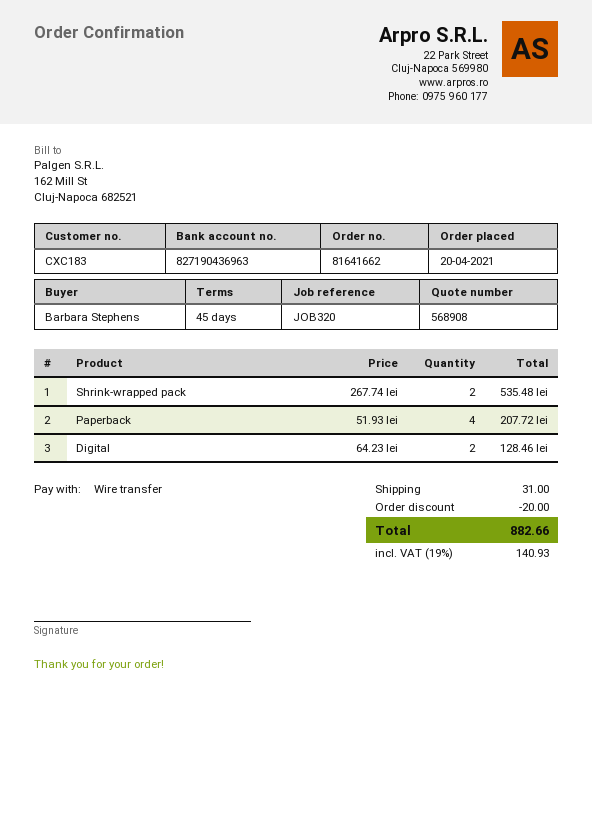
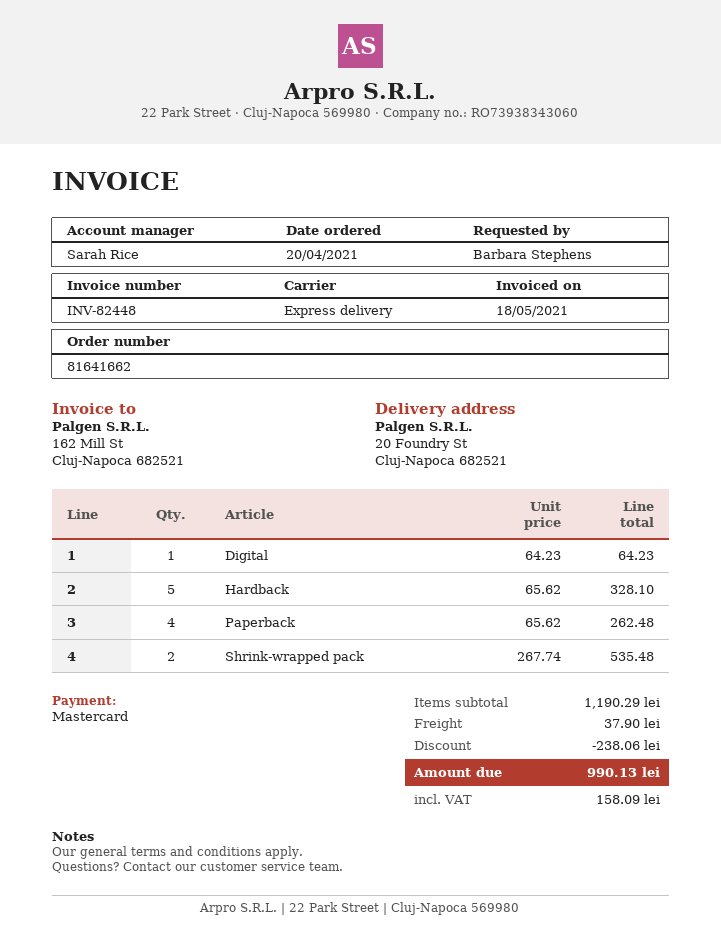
payment method: bank transfer -> Mastercard
Paperback: 4 x 51.93 = 207.72 -> 4 x 65.62 = 262.48
Digital: 2 x 64.23 = 128.46 -> 1 x 64.23 = 64.23
Hardback: none -> 5 x 65.62 = 328.10
discount: 20.00 -> 238.06
shipping: 31.00 -> 37.90
tax: 140.93 -> 158.09
total: 882.66 -> 990.13

